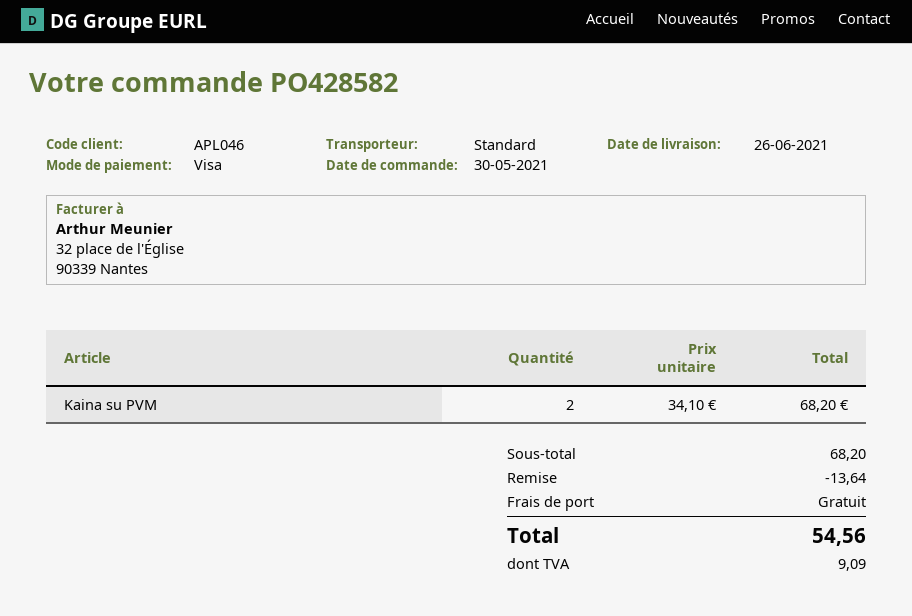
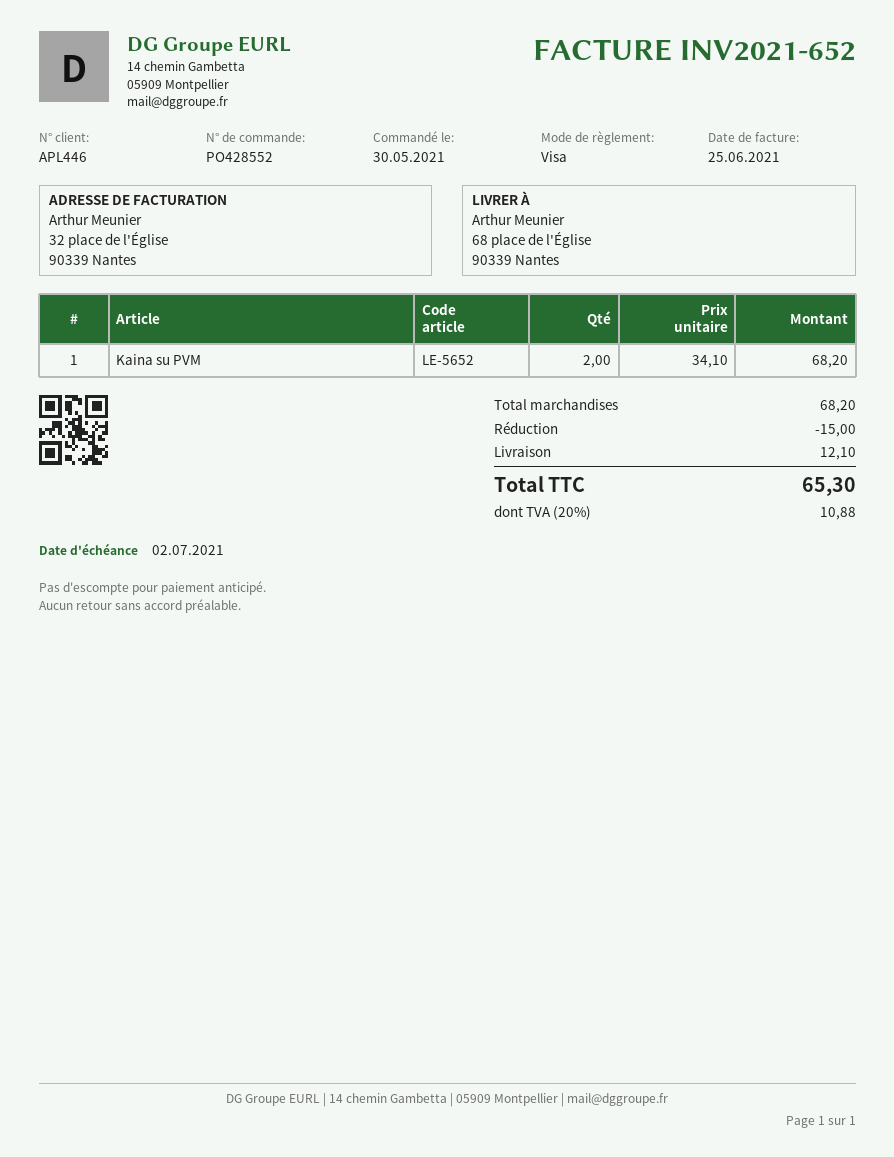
order number: PO428582 -> PO428552
customer number: APL046 -> APL446
discount: 13.64 -> 15.00
shipping: 0.00 -> 12.10
tax: 9.09 -> 10.88
total: 54.56 -> 65.30

